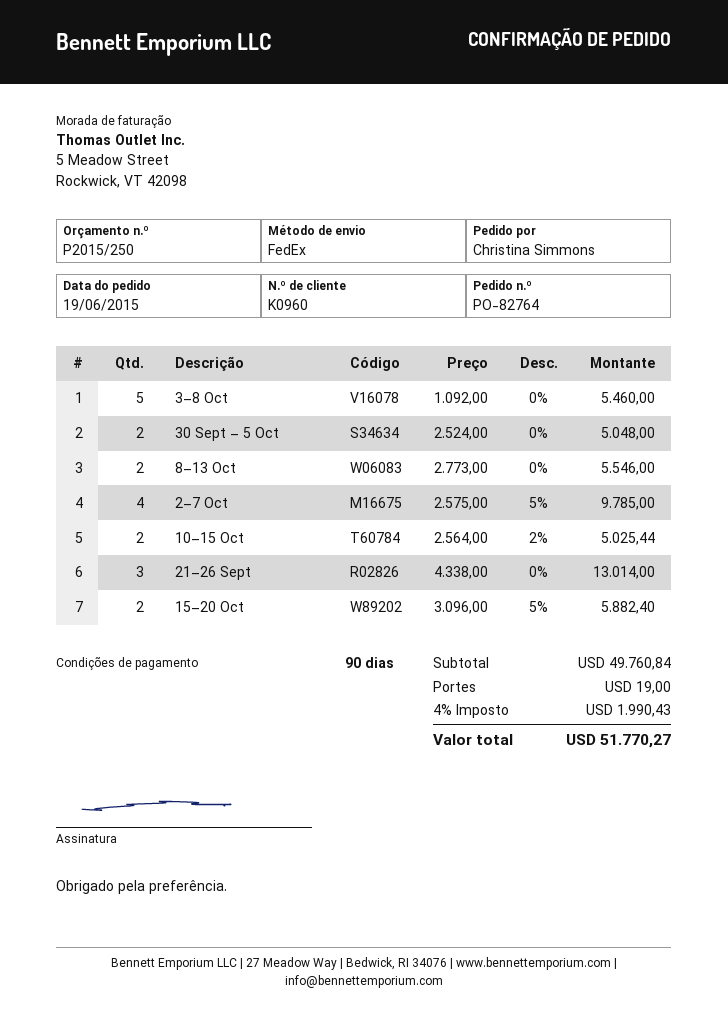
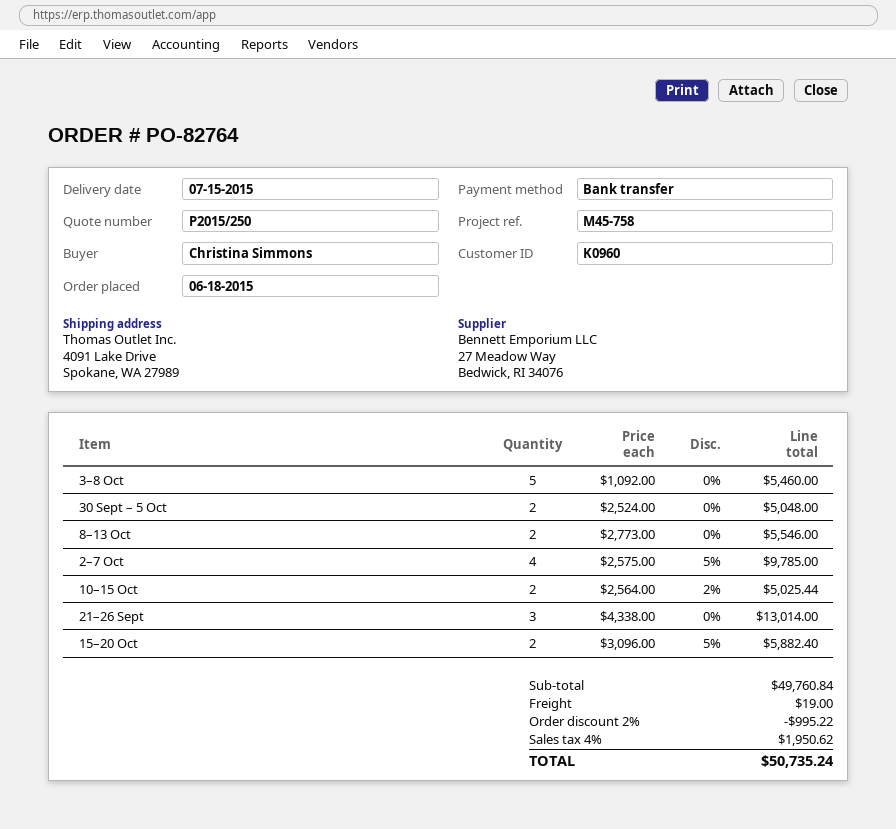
order date: 2015-06-19 -> 2015-06-18
discount: none -> 2% = 995.22
tax: 4% = 1990.43 -> 4% = 1950.62
total: 51770.27 -> 50735.24

